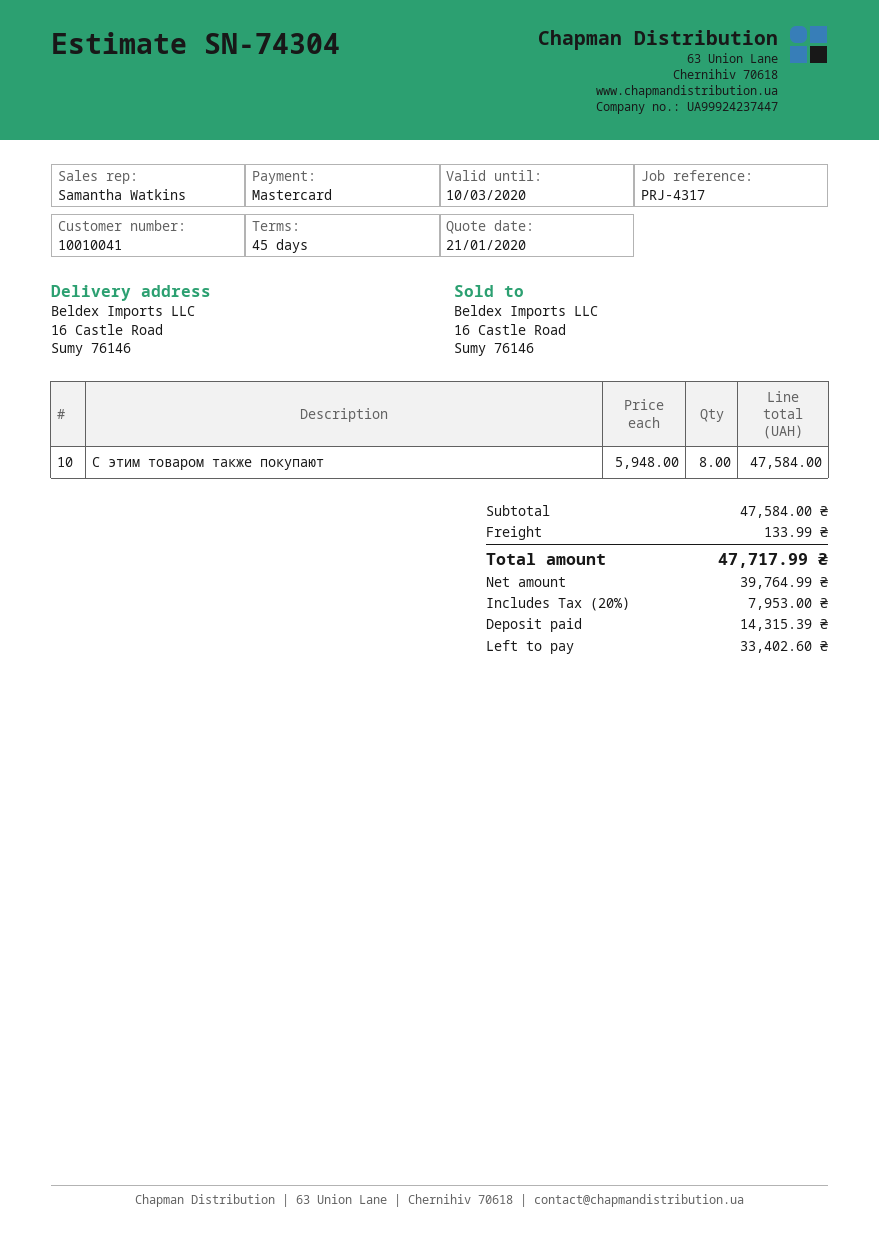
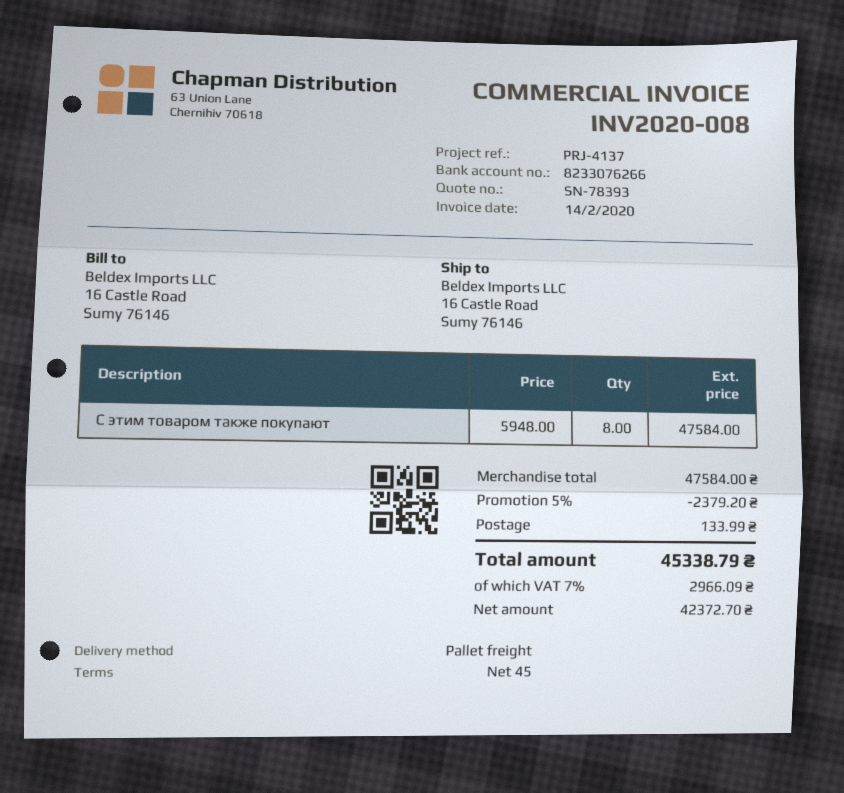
quote number: SN-74304 -> SN-78393
reference: PRJ-4317 -> PRJ-4137
discount: none -> 5% = 2379.20
net: 39764.99 -> 42372.70
tax: 20% = 7953.00 -> 7% = 2966.09
total: 47717.99 -> 45338.79

